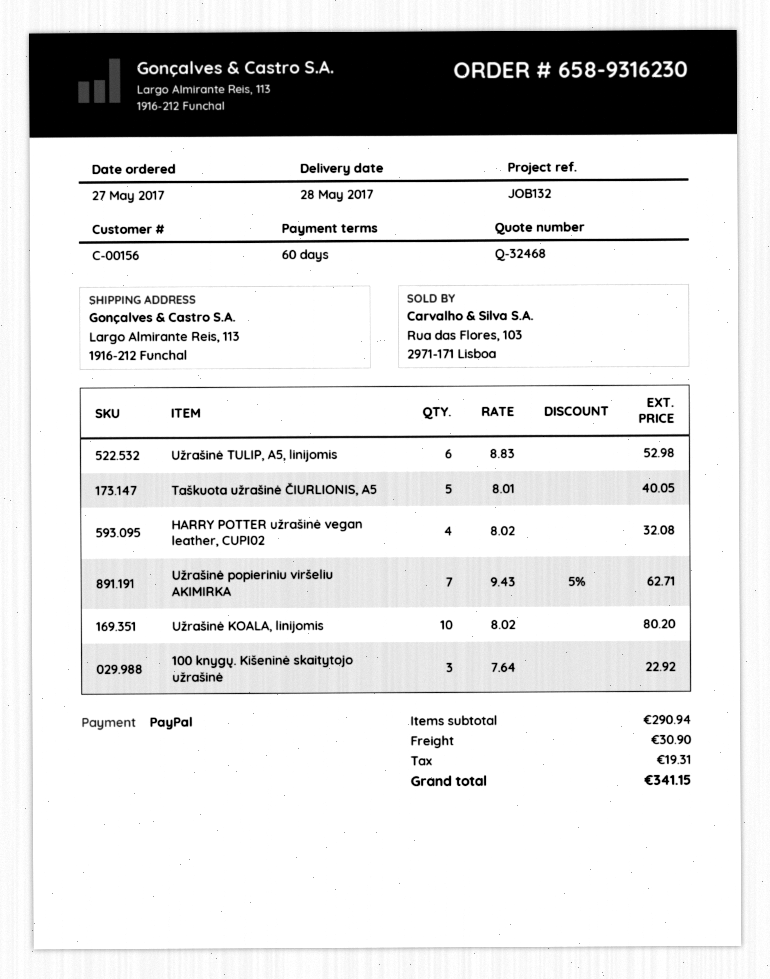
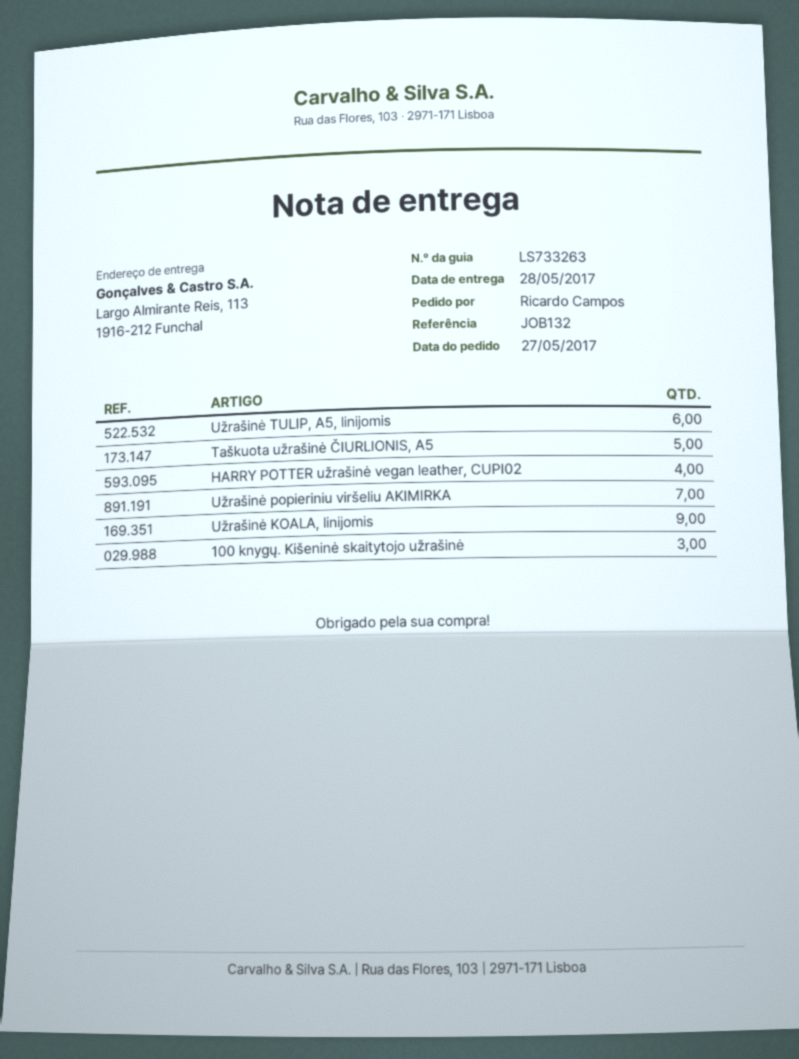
Užrašinė KOALA, linijomis: 10 -> 9

